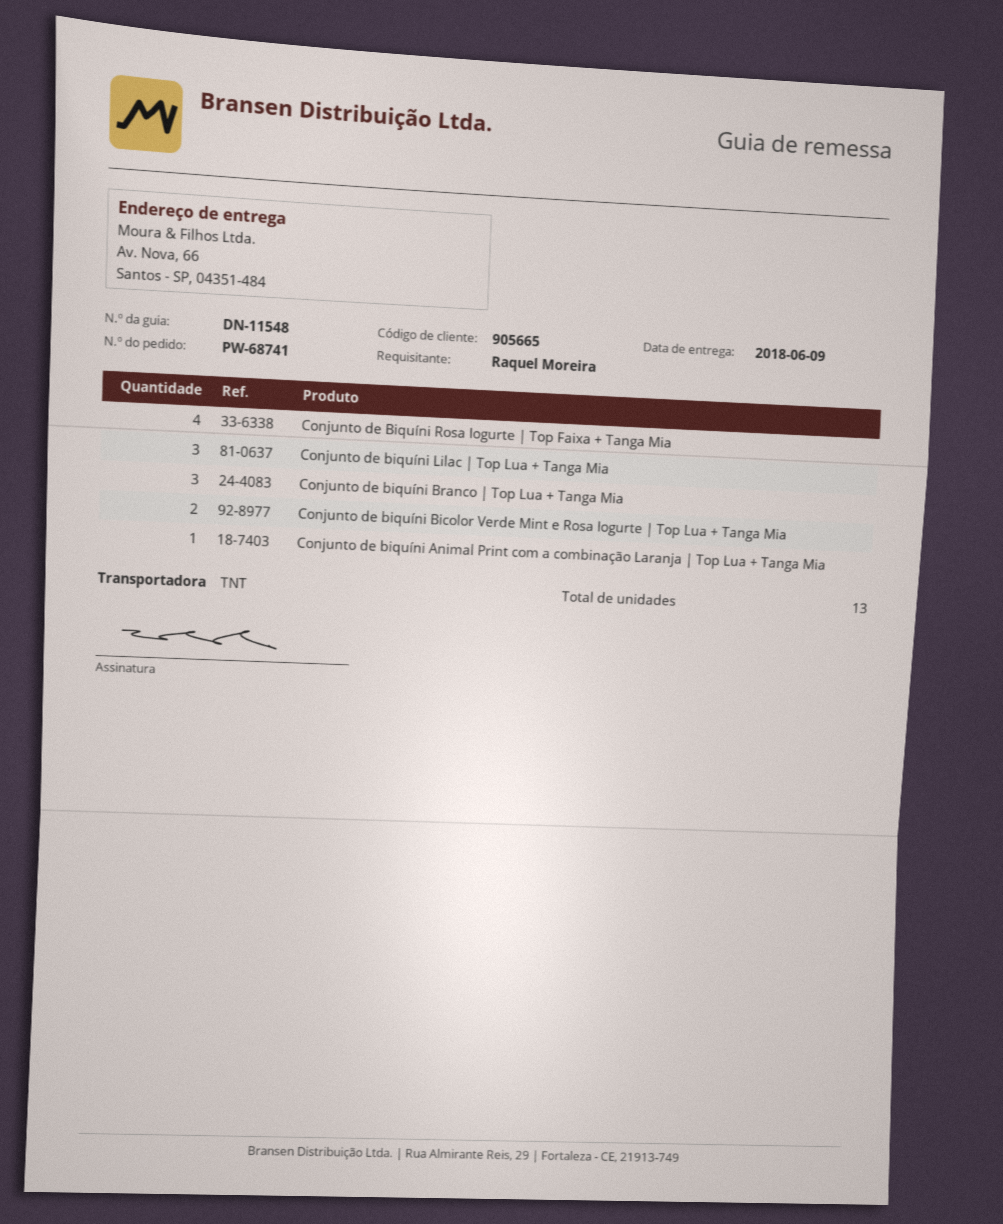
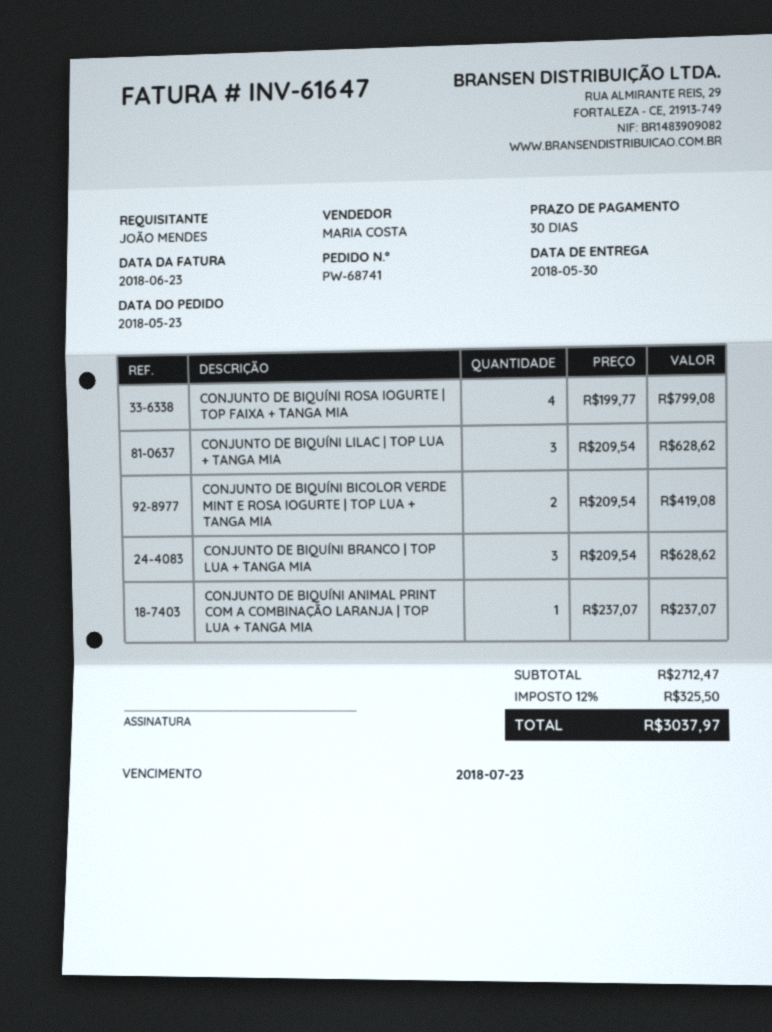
delivery date: 2018-06-09 -> 2018-05-30
ordered by: Raquel Moreira -> JOÃO MENDES

